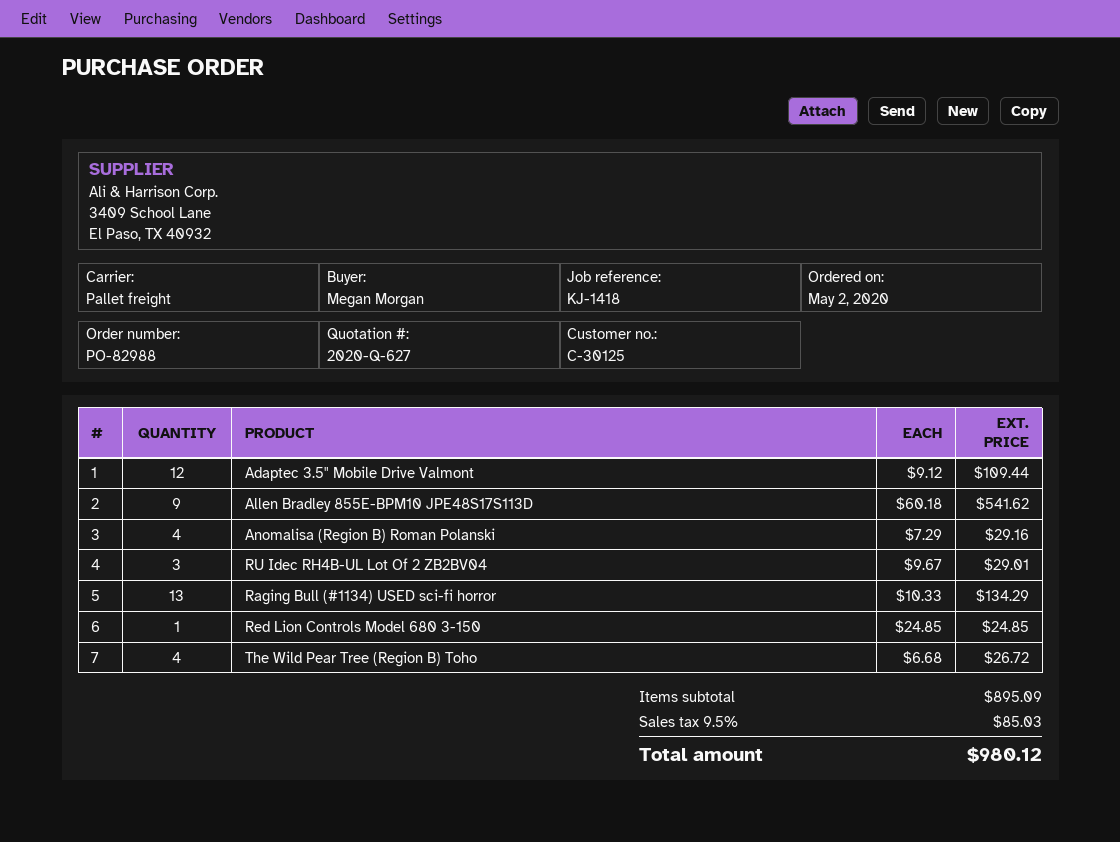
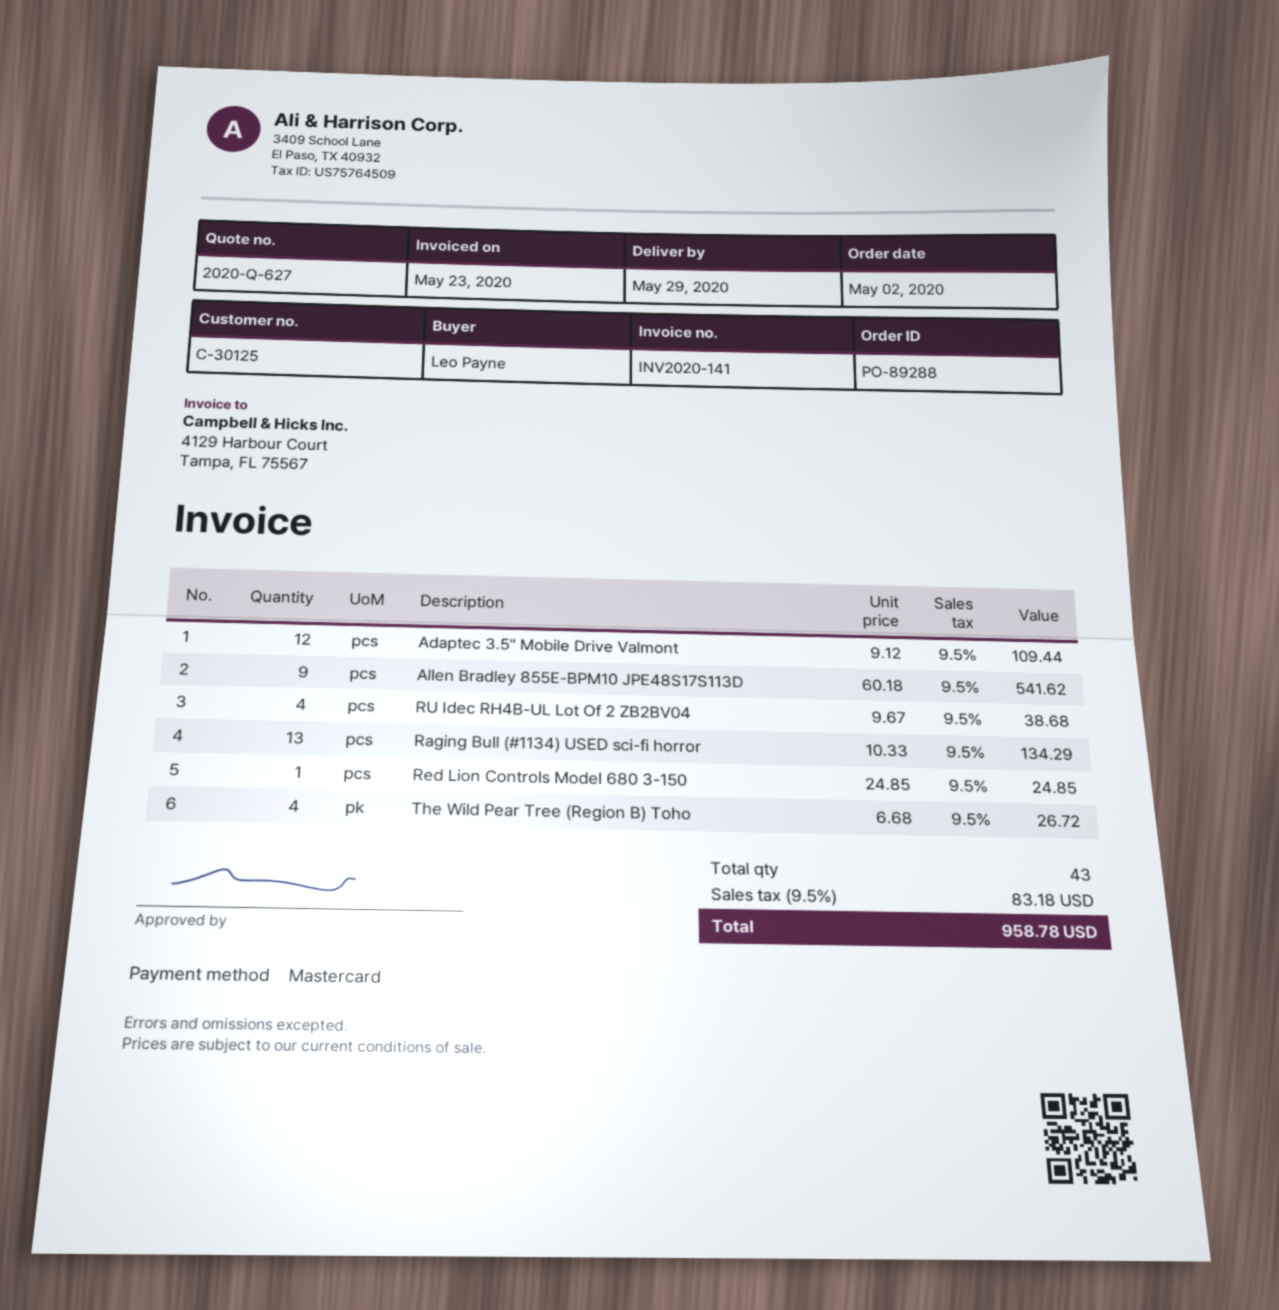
order number: PO-82988 -> PO-89288
ordered by: Megan Morgan -> Leo Payne
Anomalisa (Region B) Roman Polanski: 4 x 7.29 = 29.16 -> none
RU Idec RH4B-UL Lot Of 2 ZB2BV04: 3 x 9.67 = 29.01 -> 4 x 9.67 = 38.68
tax: 9.5% = 85.03 -> 9.5% = 83.18
total: 980.12 -> 958.78

